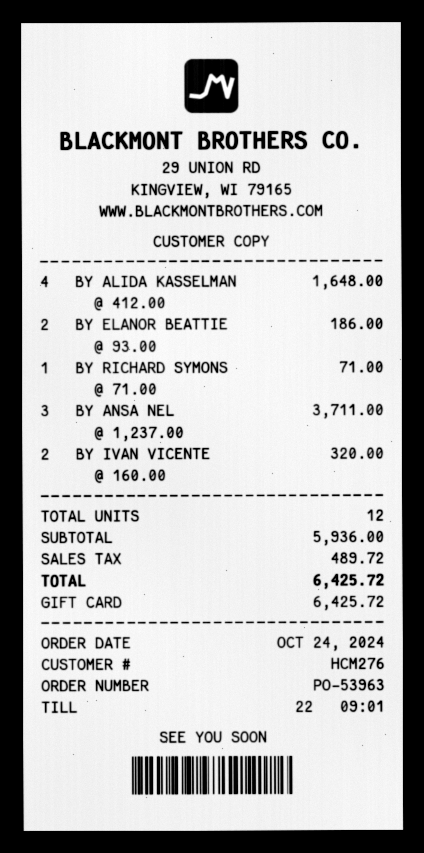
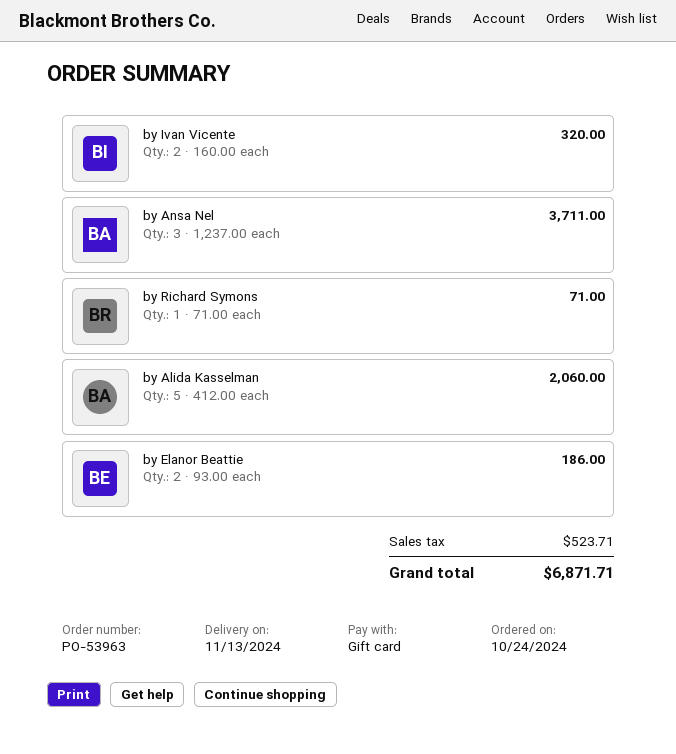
BY ALIDA KASSELMAN: 4 x 412.00 = 1648.00 -> 5 x 412.00 = 2060.00
tax: 489.72 -> 523.71
total: 6425.72 -> 6871.71

